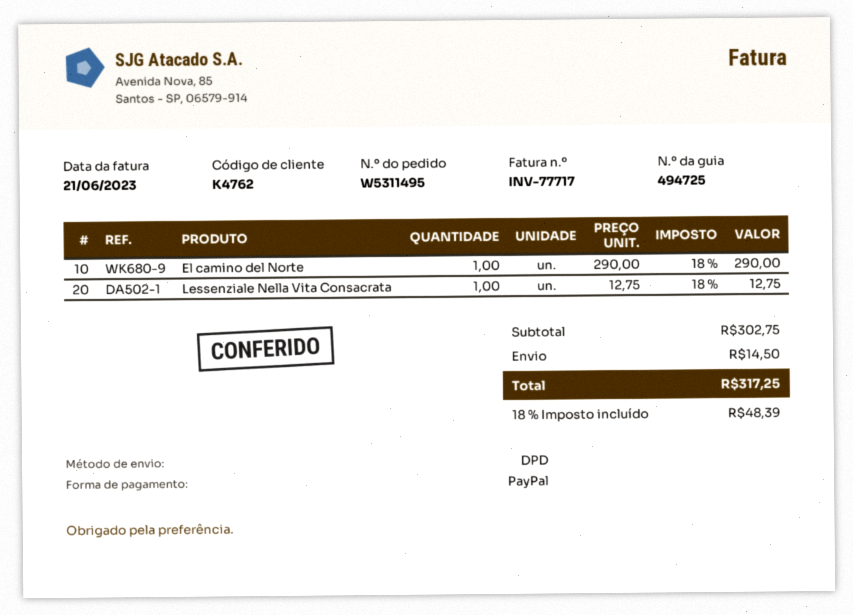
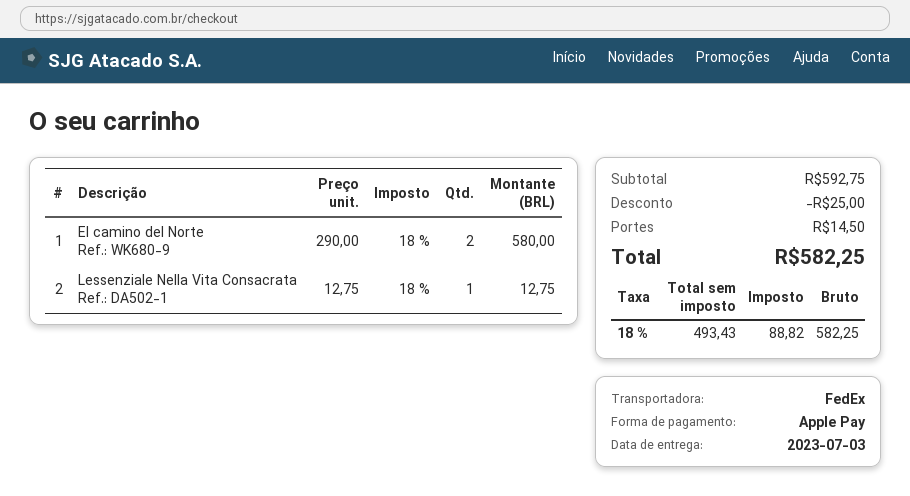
payment method: PayPal -> Apple Pay
shipping method: DPD -> FedEx
El camino del Norte: 1 x 290.00 = 290.00 -> 2 x 290.00 = 580.00
subtotal: 302.75 -> 592.75
discount: none -> 25.00
tax: 18% = 48.39 -> 18% = 88.82
total: 317.25 -> 582.25

